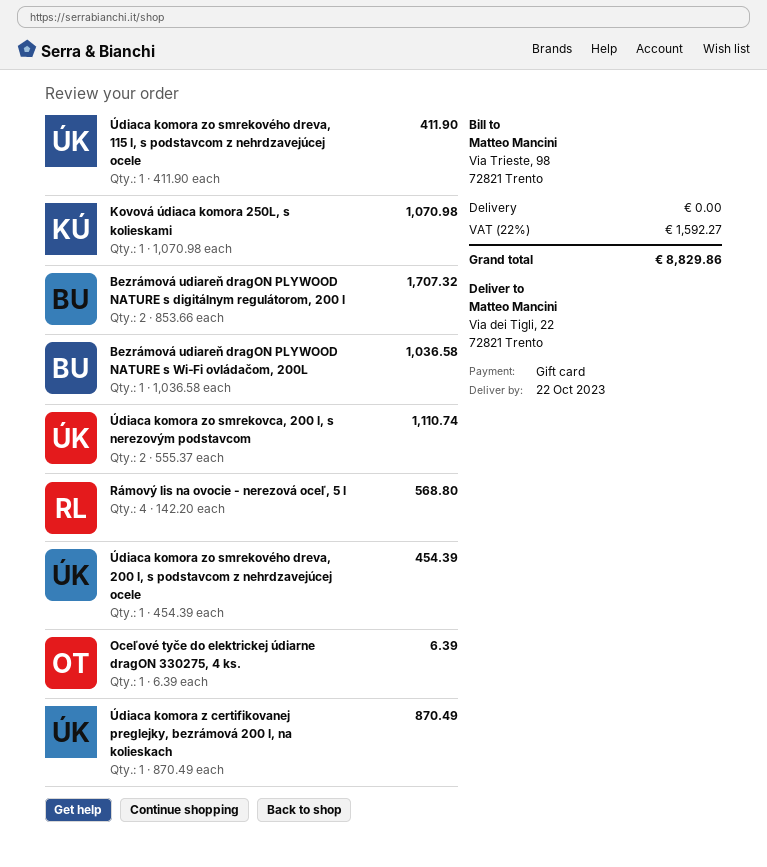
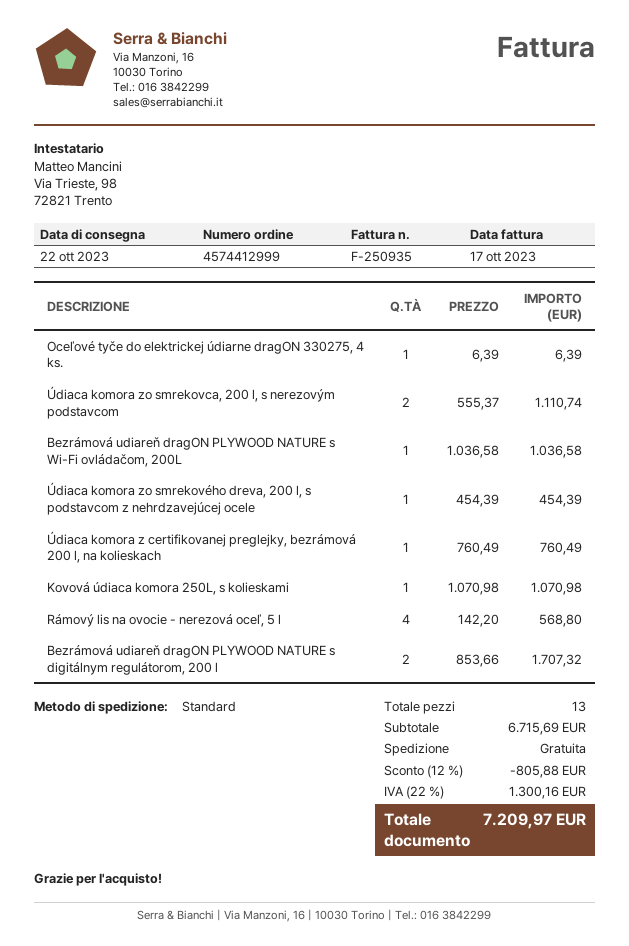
Údiaca komora zo smrekového dreva, 115 l, s podstavcom z nehrdzavejúcej ocele: 1 x 411.90 = 411.90 -> none
Údiaca komora z certifikovanej preglejky, bezrámová 200 l, na kolieskach: 1 x 870.49 = 870.49 -> 1 x 760.49 = 760.49
discount: none -> 12% = 805.88
tax: 22% = 1592.27 -> 22% = 1300.16
total: 8829.86 -> 7209.97

